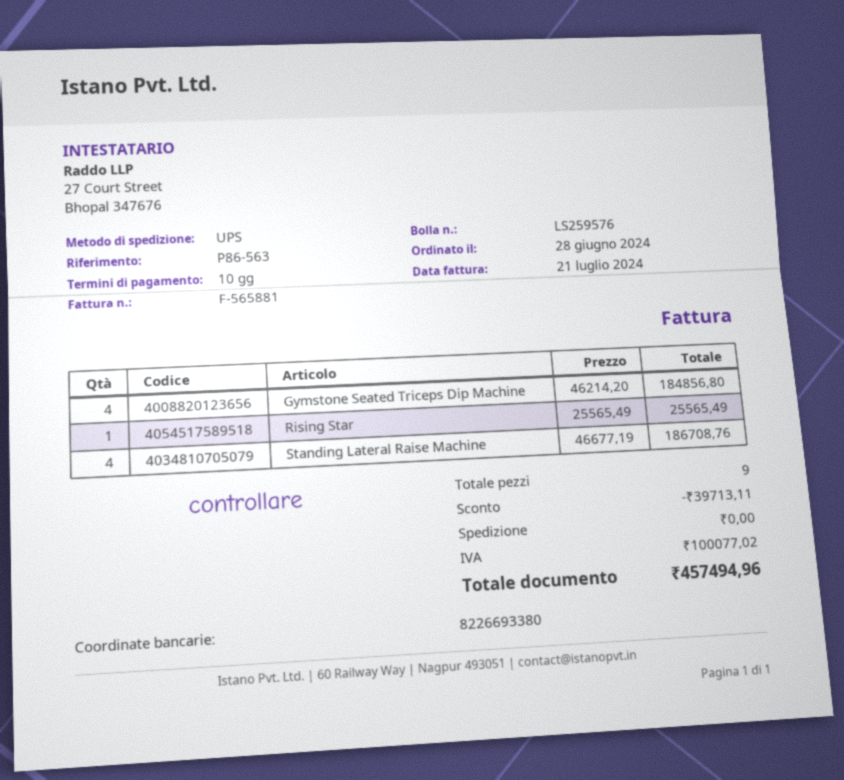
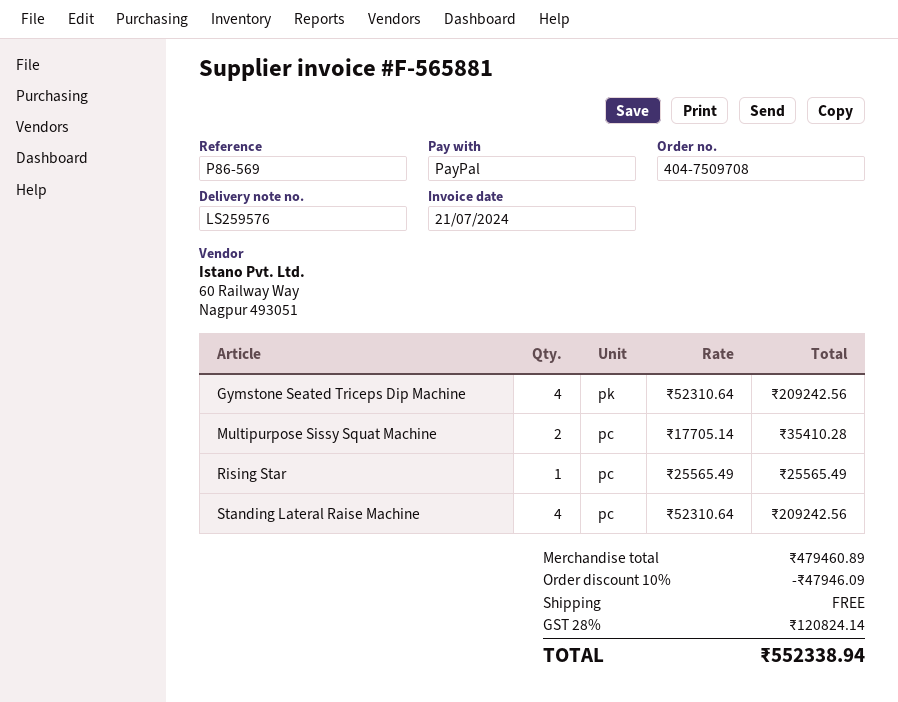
reference: P86-563 -> P86-569
Gymstone Seated Triceps Dip Machine: 4 x 46214.20 = 184856.80 -> 4 x 52310.64 = 209242.56
Standing Lateral Raise Machine: 4 x 46677.19 = 186708.76 -> 4 x 52310.64 = 209242.56
Multipurpose Sissy Squat Machine: none -> 2 x 17705.14 = 35410.28
discount: 39713.11 -> 47946.09
tax: 100077.02 -> 120824.14
total: 457494.96 -> 552338.94

